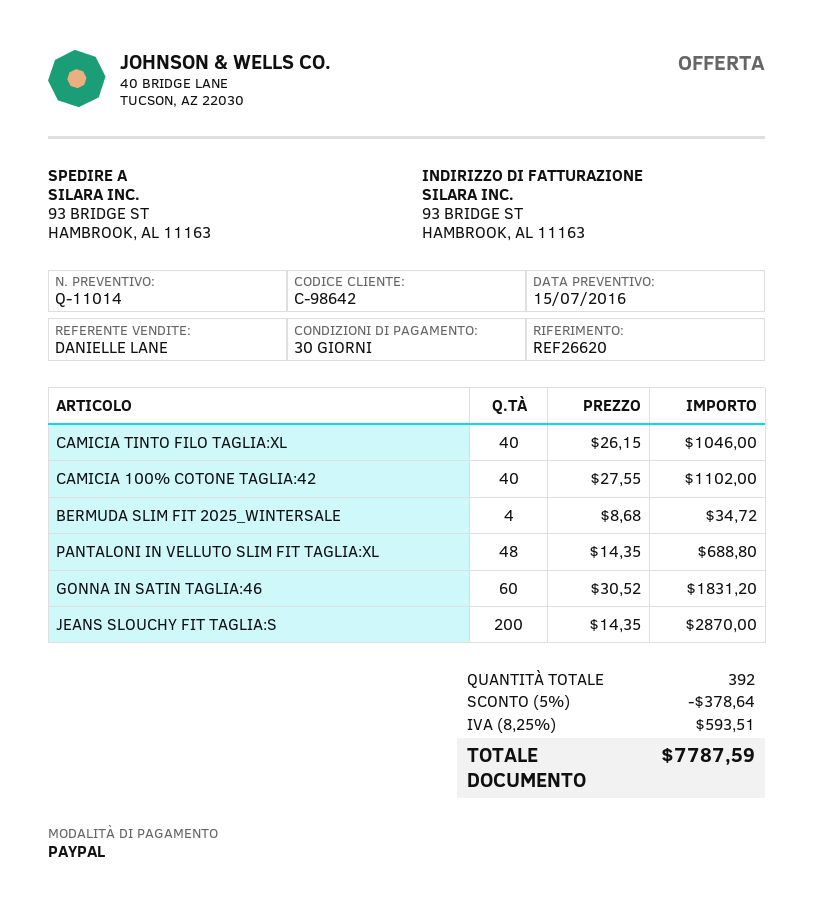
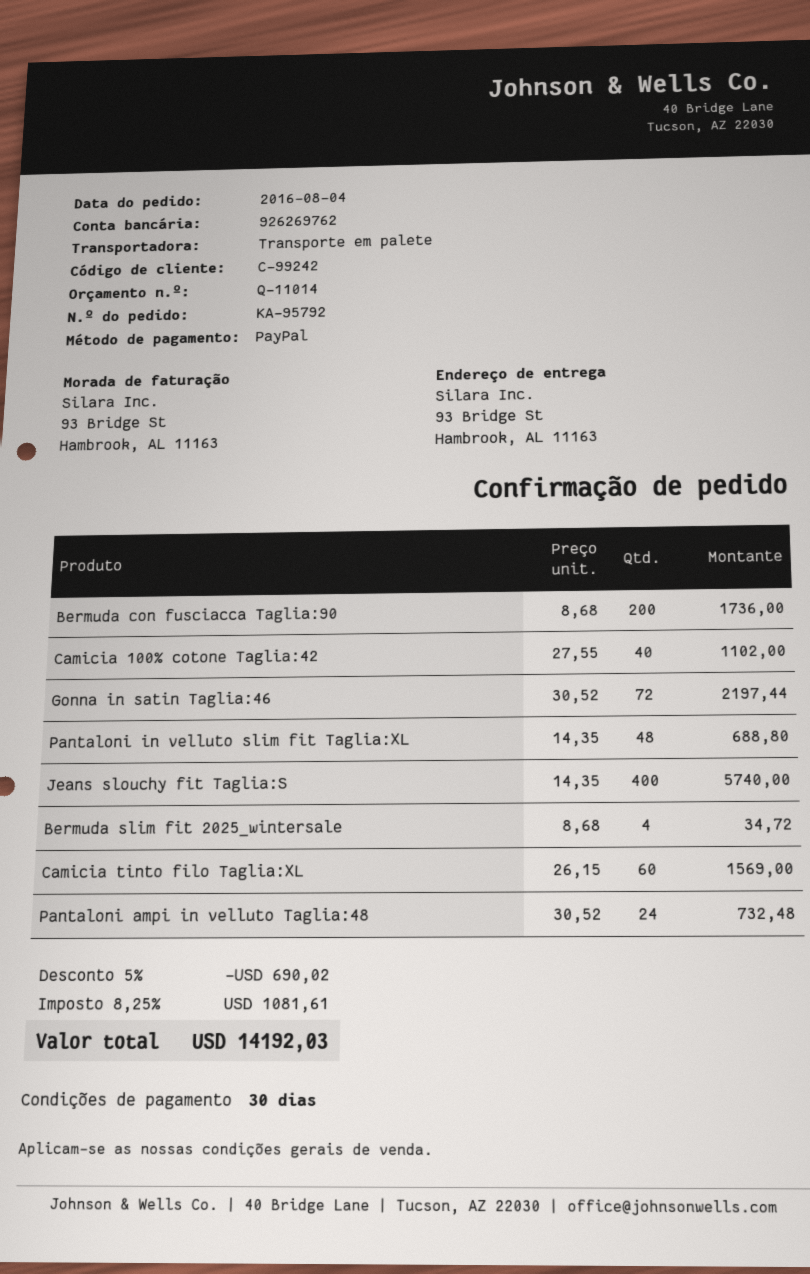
customer number: C-98642 -> C-99242
CAMICIA TINTO FILO TAGLIA:XL: 40 x 26.15 = 1046.00 -> 60 x 26.15 = 1569.00
GONNA IN SATIN TAGLIA:46: 60 x 30.52 = 1831.20 -> 72 x 30.52 = 2197.44
JEANS SLOUCHY FIT TAGLIA:S: 200 x 14.35 = 2870.00 -> 400 x 14.35 = 5740.00
Bermuda con fusciacca Taglia:90: none -> 200 x 8.68 = 1736.00
Pantaloni ampi in velluto Taglia:48: none -> 24 x 30.52 = 732.48
discount: 5% = 378.64 -> 5% = 690.02
tax: 8.25% = 593.51 -> 8.25% = 1081.61
total: 7787.59 -> 14192.03

